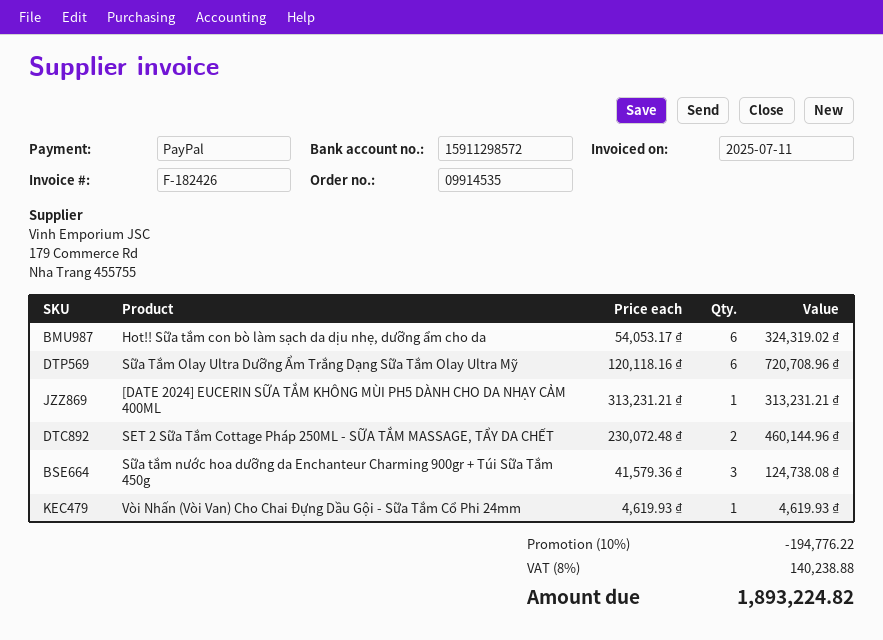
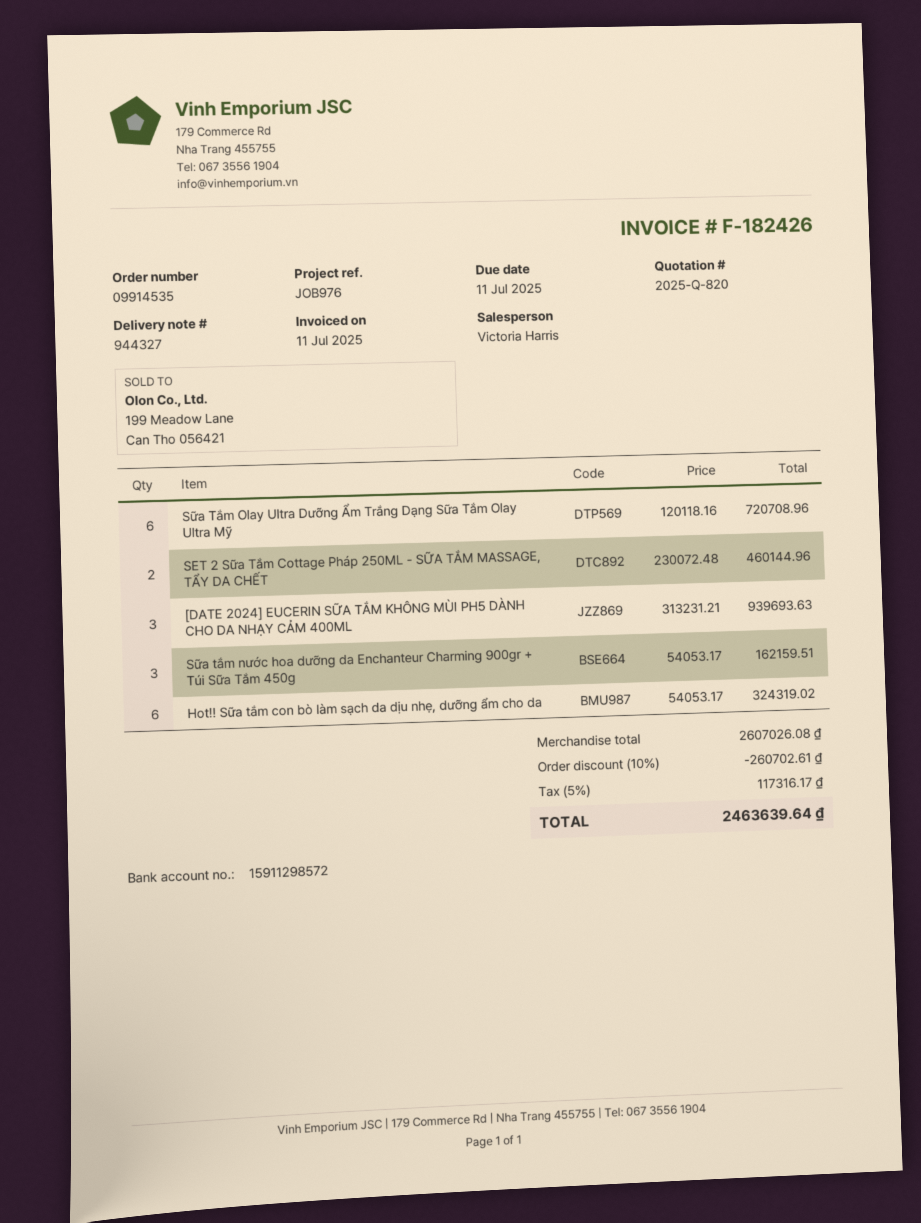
[DATE 2024] EUCERIN SỮA TẮM KHÔNG MÙI PH5 DÀNH CHO DA NHẠY CẢM 400ML: 1 x 313231.21 = 313231.21 -> 3 x 313231.21 = 939693.63
Sữa tắm nước hoa dưỡng da Enchanteur Charming 900gr + Túi Sữa Tắm 450g: 3 x 41579.36 = 124738.08 -> 3 x 54053.17 = 162159.51
Vòi Nhấn (Vòi Van) Cho Chai Đựng Dầu Gội - Sữa Tắm Cổ Phi 24mm: 1 x 4619.93 = 4619.93 -> none
discount: 10% = 194776.22 -> 10% = 260702.61
tax: 8% = 140238.88 -> 5% = 117316.17
total: 1893224.82 -> 2463639.64

